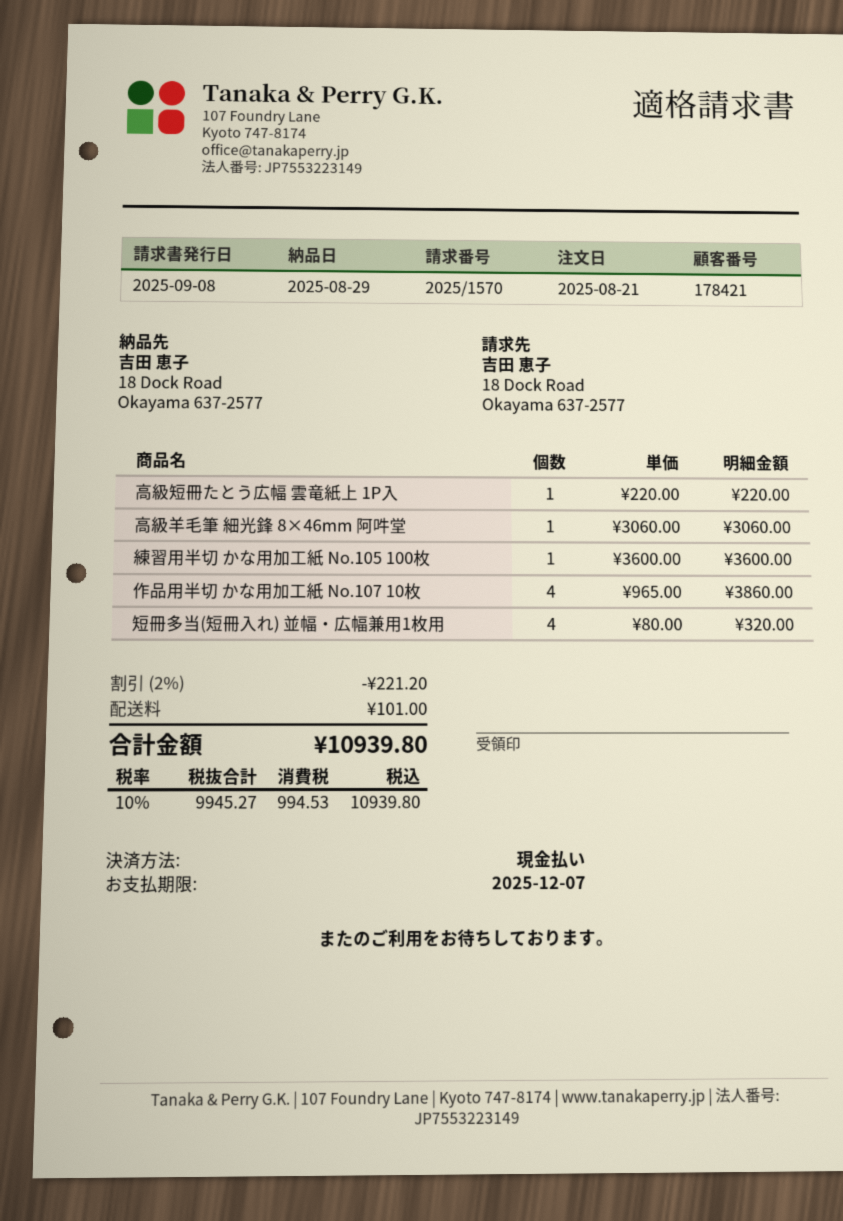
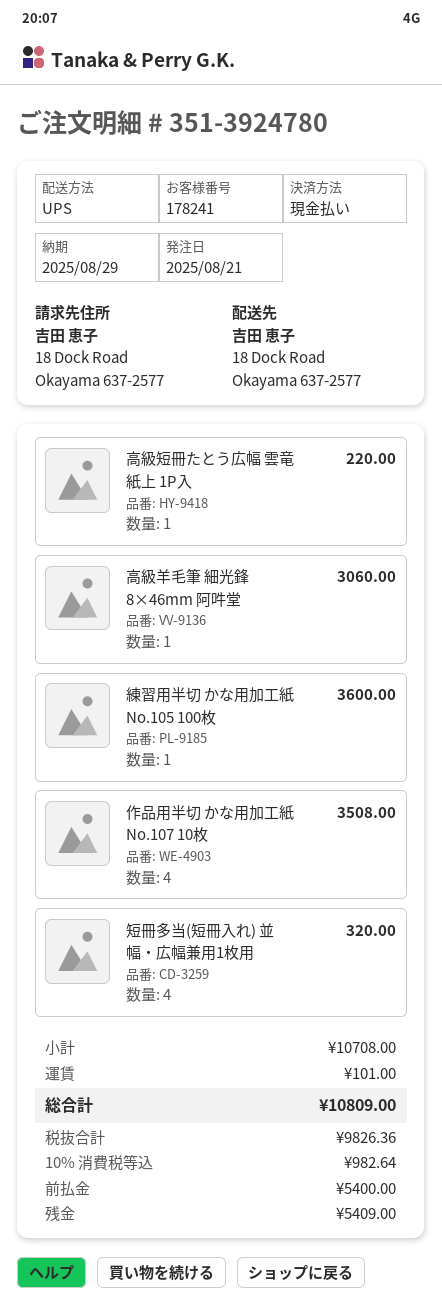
customer number: 178421 -> 178241
作品用半切 かな用加工紙 No.107 10枚: 4 for 3860.00 -> 4 for 3508.00
discount: 2% = 221.20 -> none
net: 9945.27 -> 9826.36
tax: 10% = 994.53 -> 10% = 982.64
total: 10939.80 -> 10809.00

